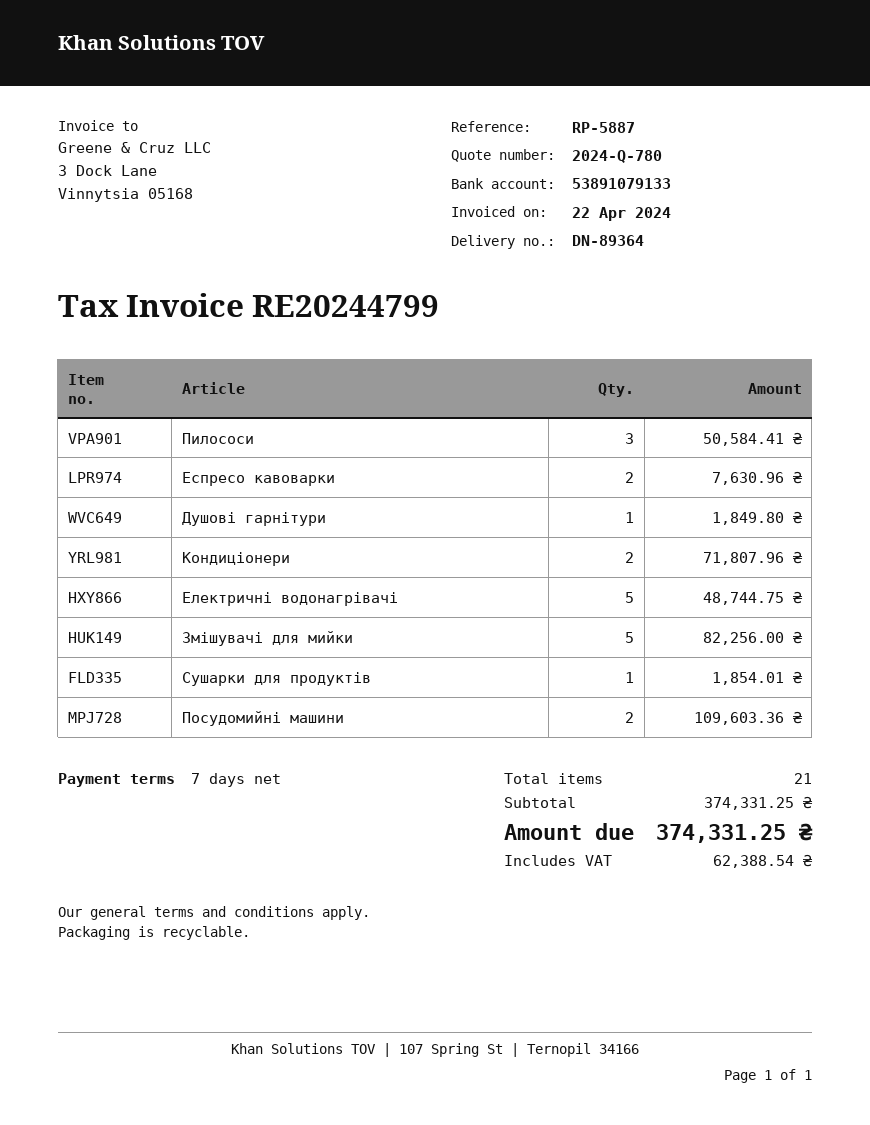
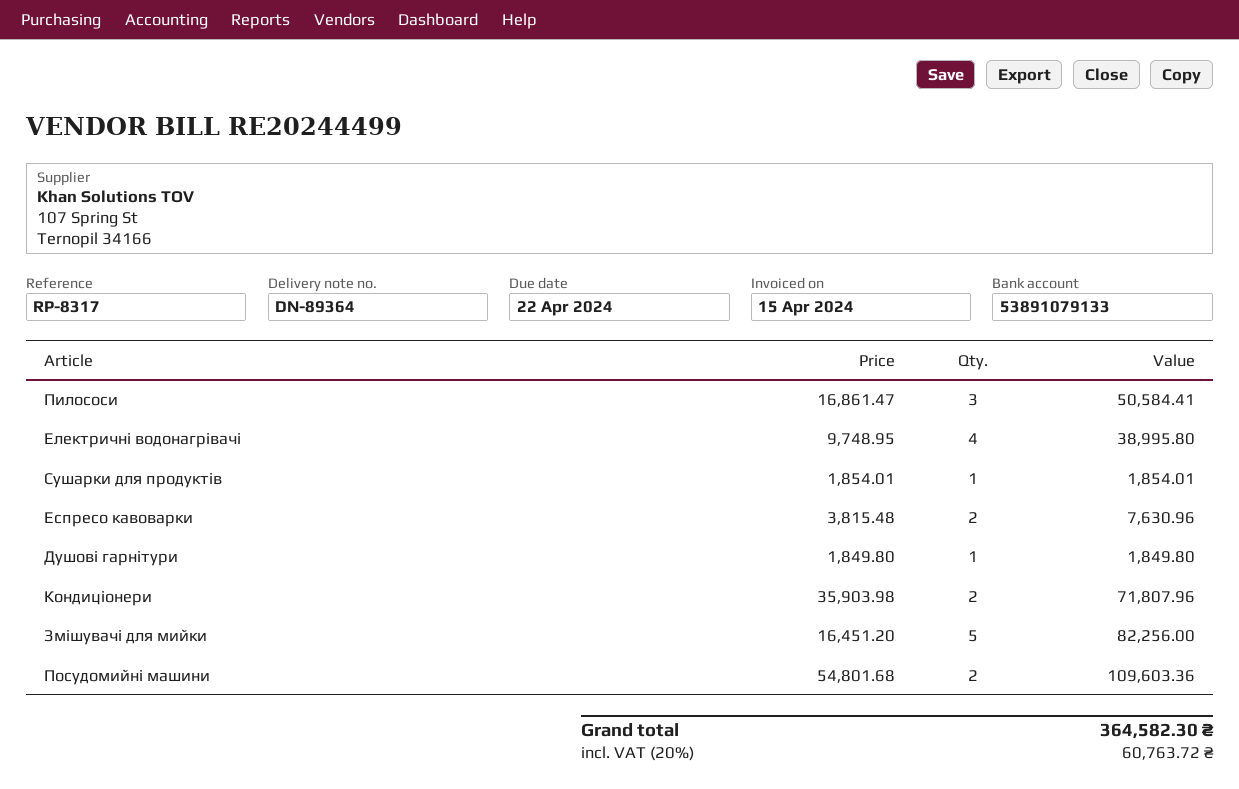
invoice number: RE20244799 -> RE20244499
invoice date: 2024-04-22 -> 2024-04-15
reference: RP-5887 -> RP-8317
Електричні водонагрівачі: 5 for 48744.75 -> 4 for 38995.80
tax: 62388.54 -> 60763.72
total: 374331.25 -> 364582.30

